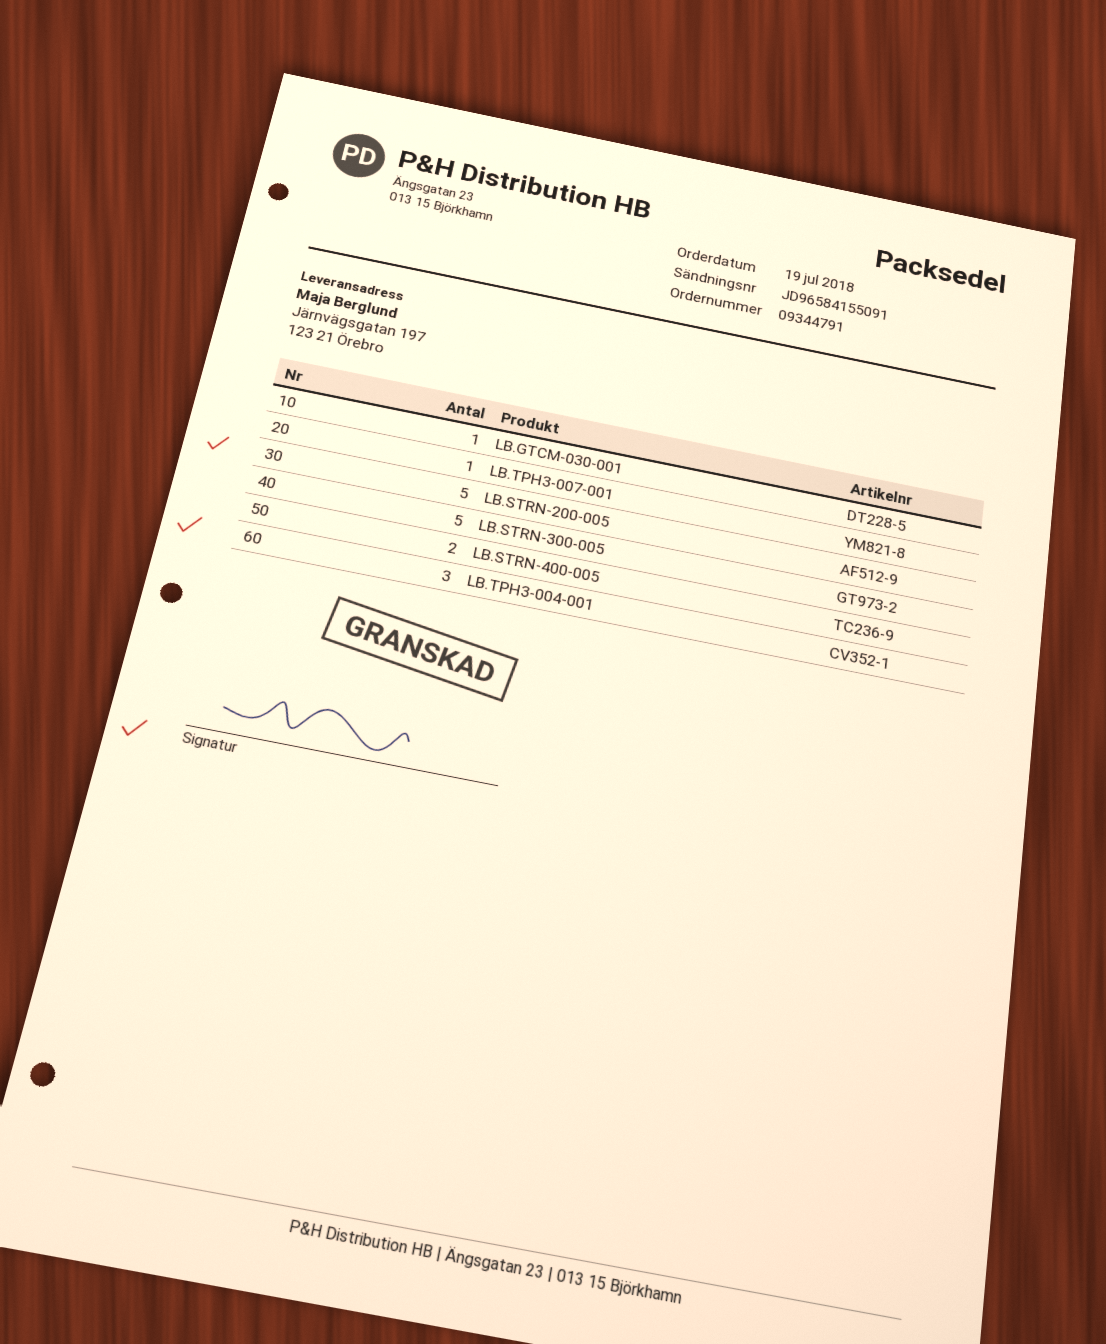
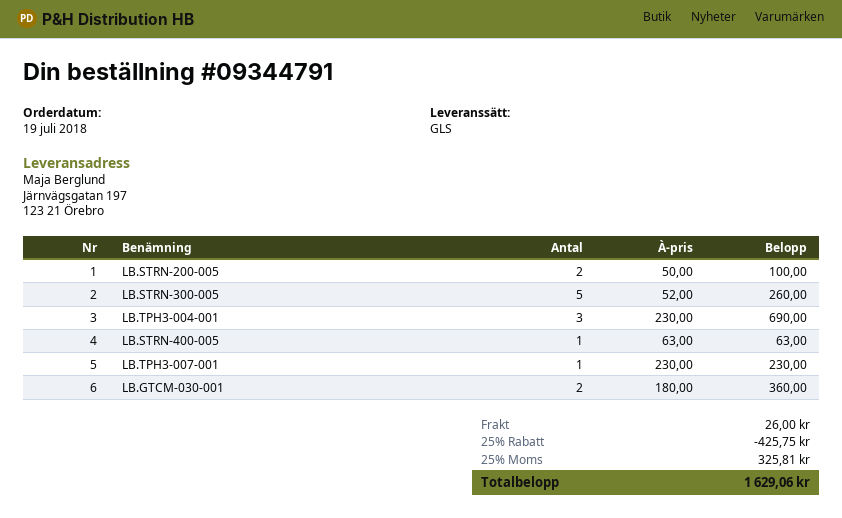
LB.GTCM-030-001: 1 -> 2
LB.STRN-200-005: 5 -> 2
LB.STRN-400-005: 2 -> 1

